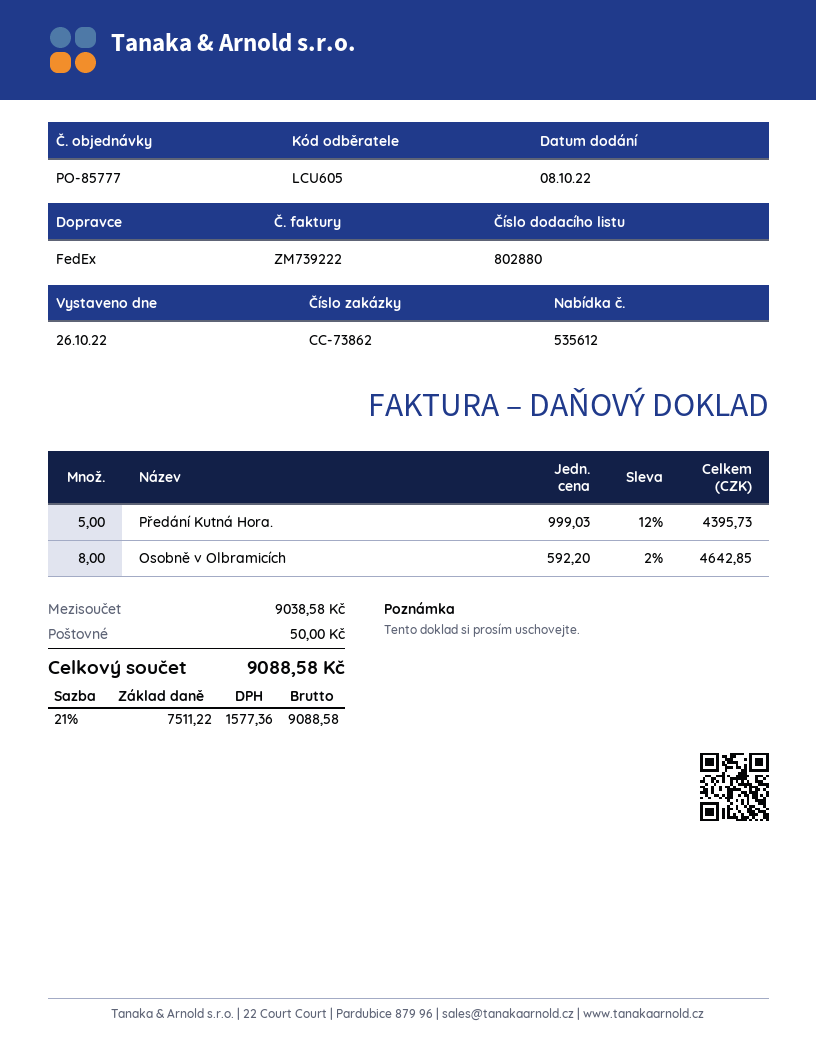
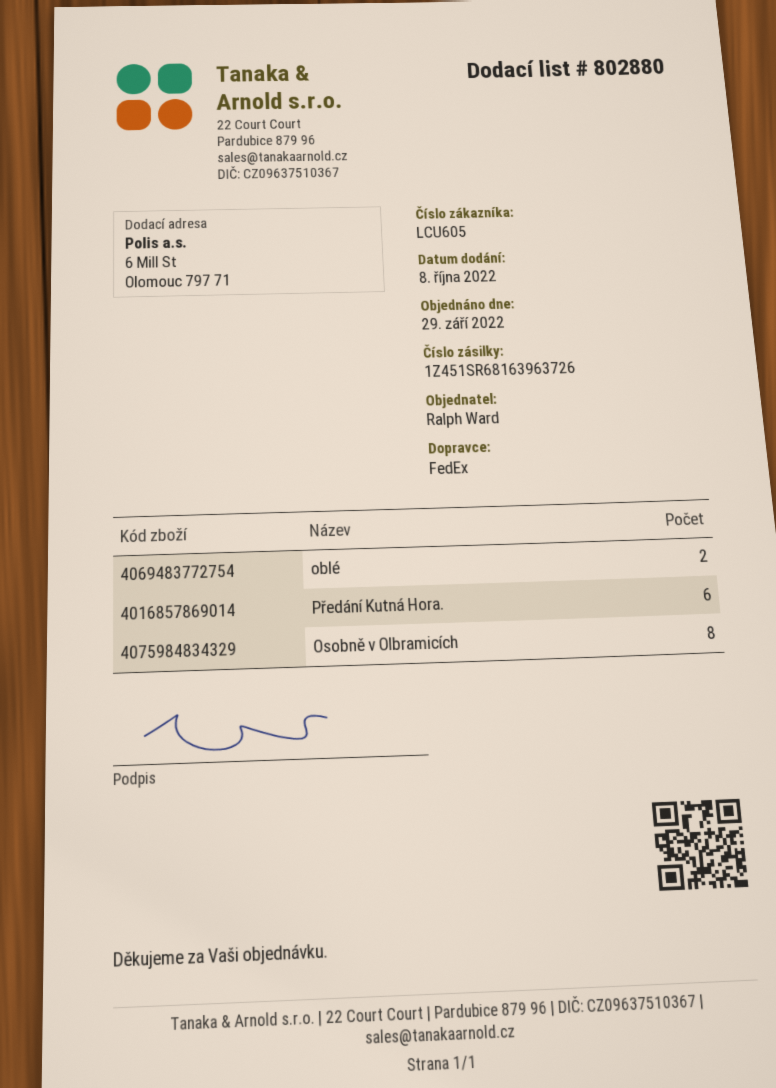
Předání Kutná Hora.: 5 -> 6
oblé: none -> 2

